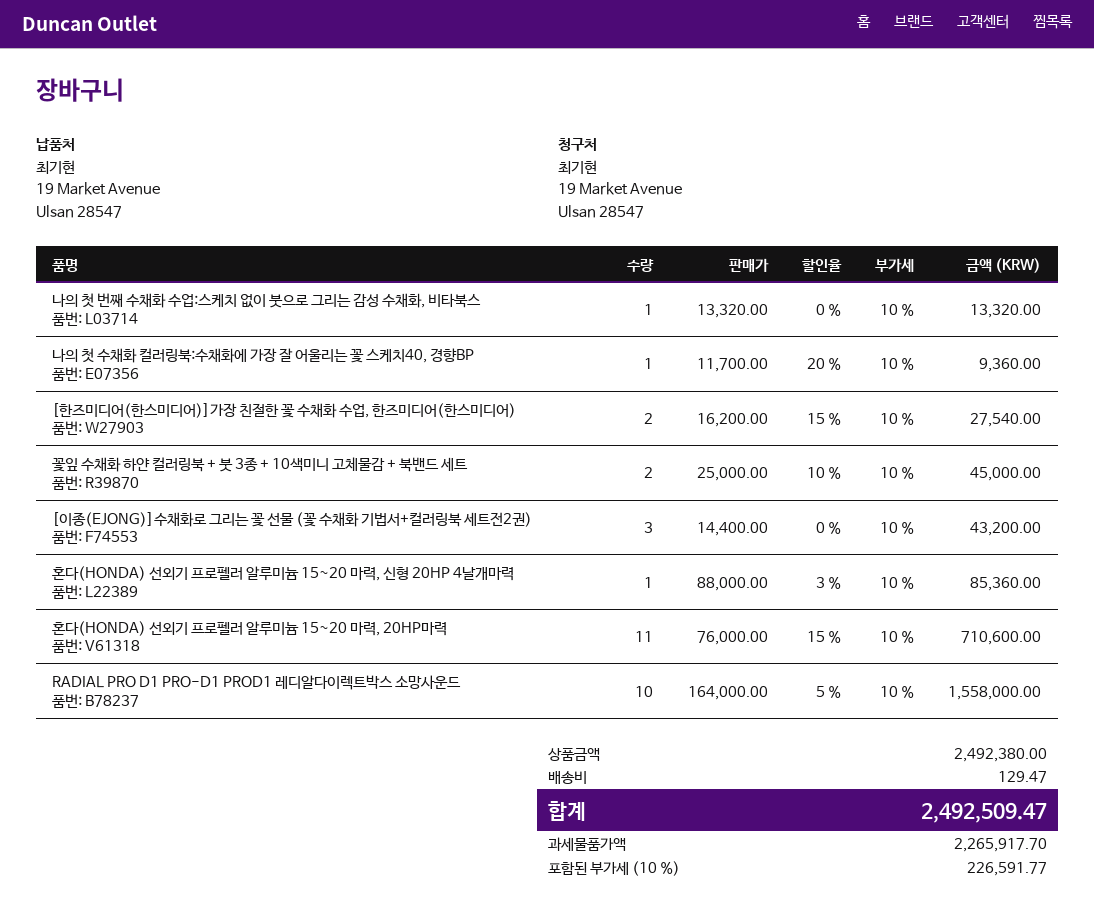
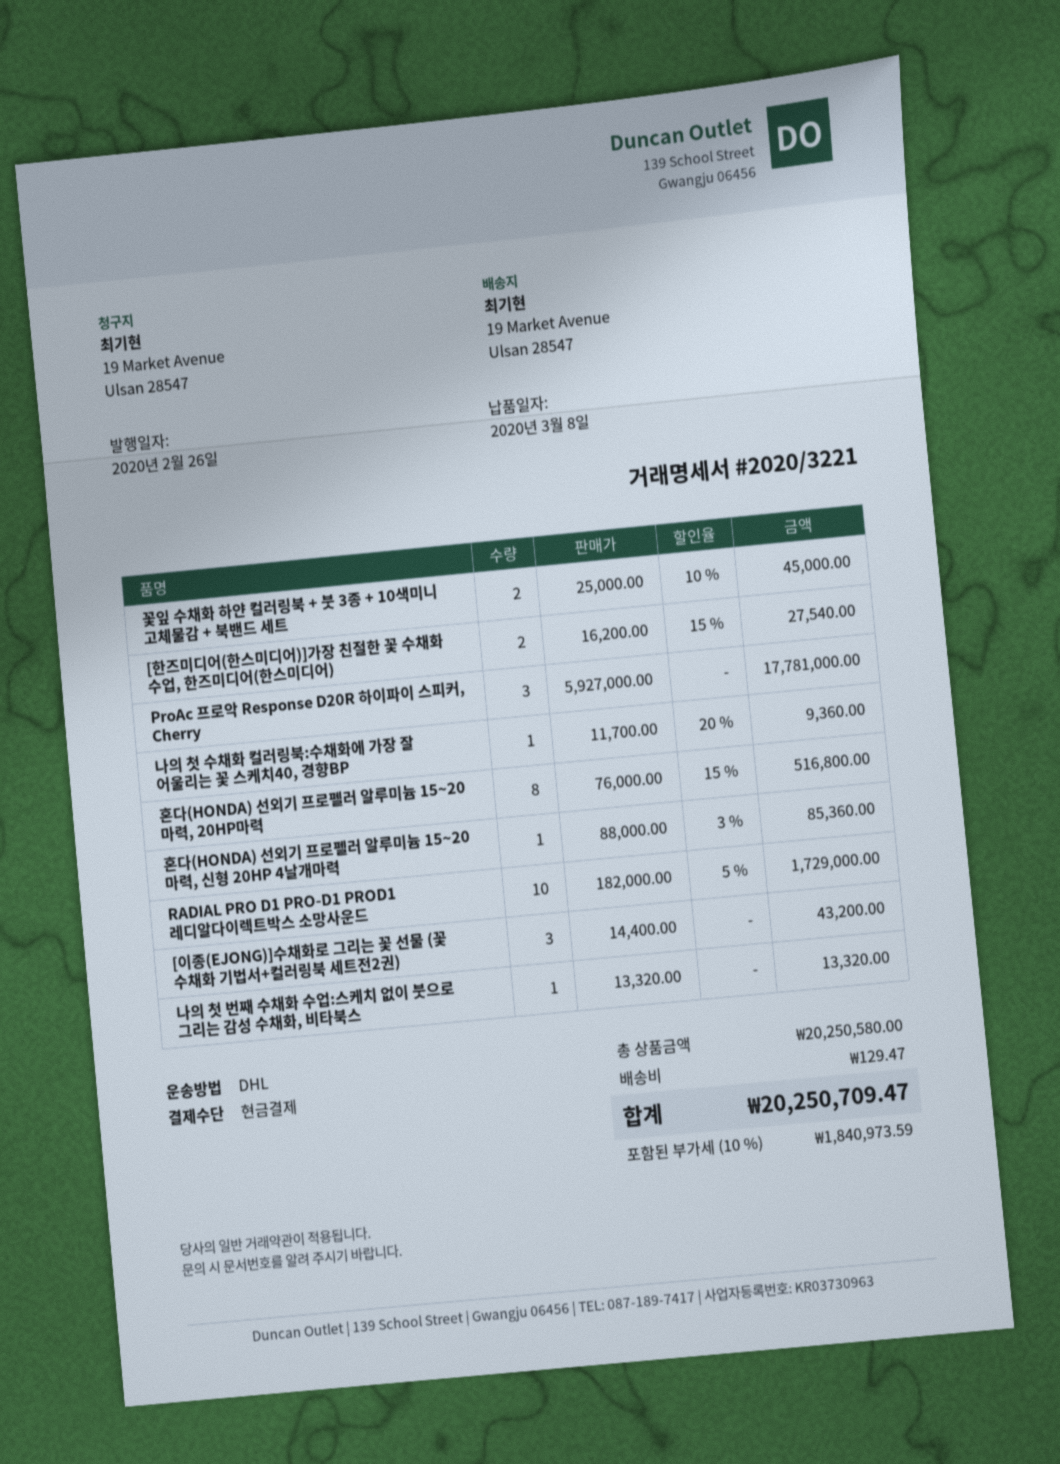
혼다(HONDA) 선외기 프로펠러 알루미늄 15~20 마력, 20HP마력: 11 x 76000.00 - 15% = 710600.00 -> 8 x 76000.00 - 15% = 516800.00
RADIAL PRO D1 PRO-D1 PROD1 레디알다이렉트박스 소망사운드: 10 x 164000.00 - 5% = 1558000.00 -> 10 x 182000.00 - 5% = 1729000.00
ProAc 프로악 Response D20R 하이파이 스피커, Cherry: none -> 3 x 5927000.00 = 17781000.00
subtotal: 2492380.00 -> 20250580.00
tax: 10% = 226591.77 -> 10% = 1840973.59
total: 2492509.47 -> 20250709.47

